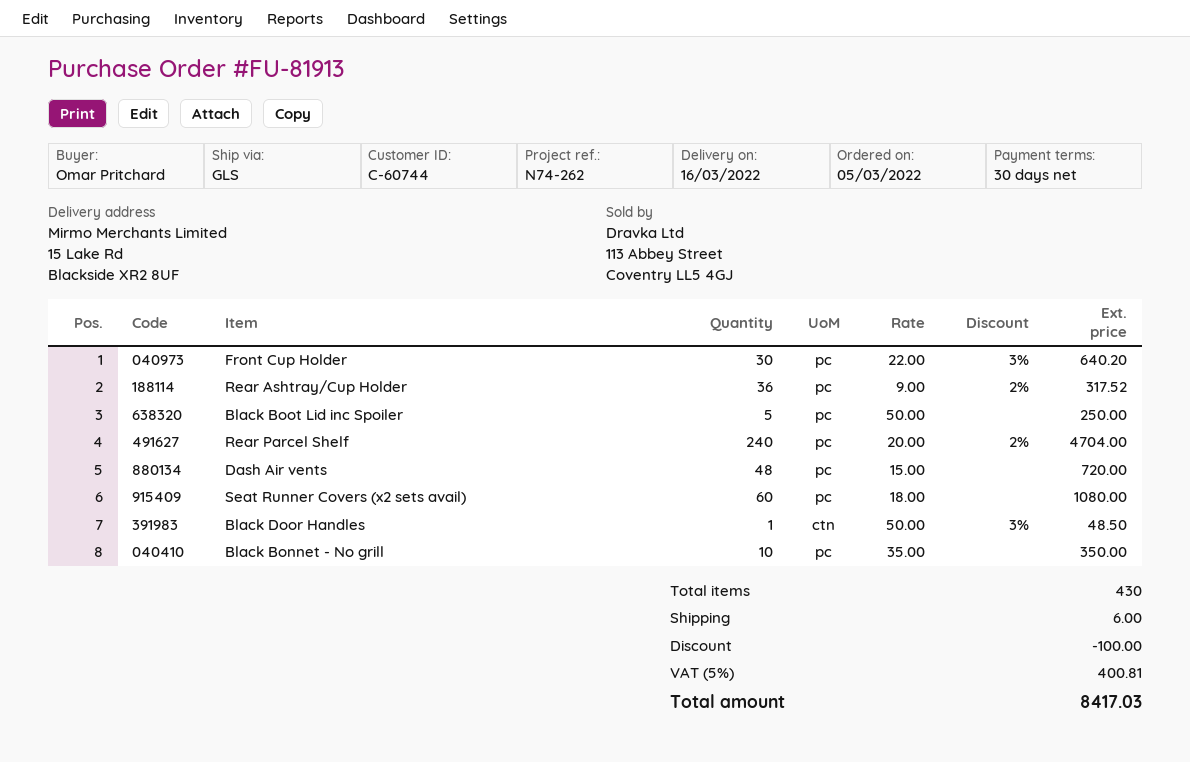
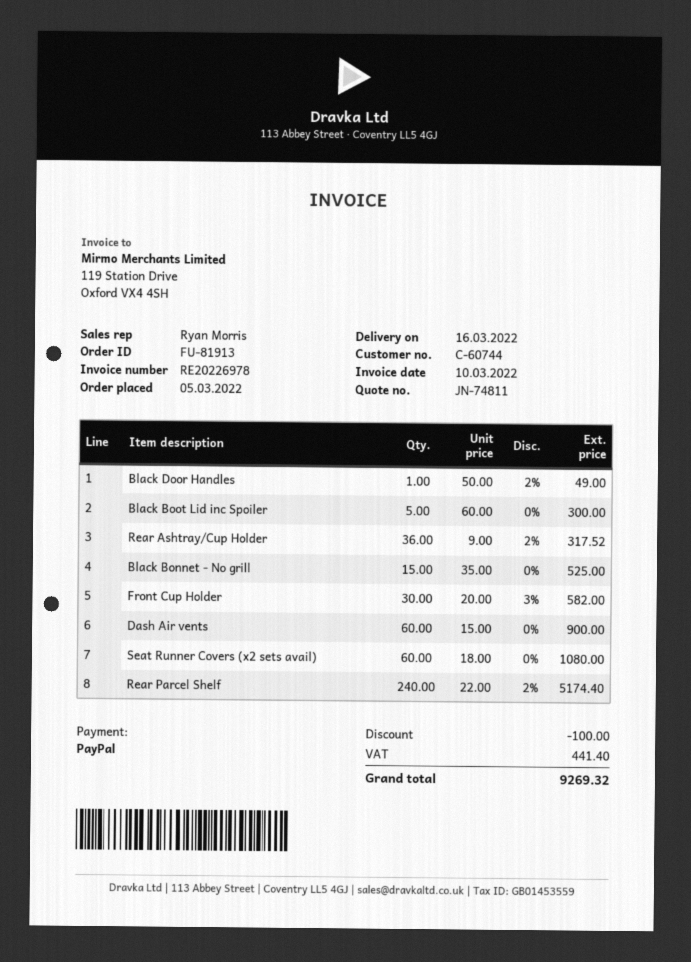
Front Cup Holder: 30 x 22.00 - 3% = 640.20 -> 30 x 20.00 - 3% = 582.00
Black Boot Lid inc Spoiler: 5 x 50.00 = 250.00 -> 5 x 60.00 = 300.00
Rear Parcel Shelf: 240 x 20.00 - 2% = 4704.00 -> 240 x 22.00 - 2% = 5174.40
Dash Air vents: 48 x 15.00 = 720.00 -> 60 x 15.00 = 900.00
Black Door Handles: 1 x 50.00 - 3% = 48.50 -> 1 x 50.00 - 2% = 49.00
Black Bonnet - No grill: 10 x 35.00 = 350.00 -> 15 x 35.00 = 525.00
shipping: 6.00 -> none
tax: 400.81 -> 441.40
total: 8417.03 -> 9269.32

